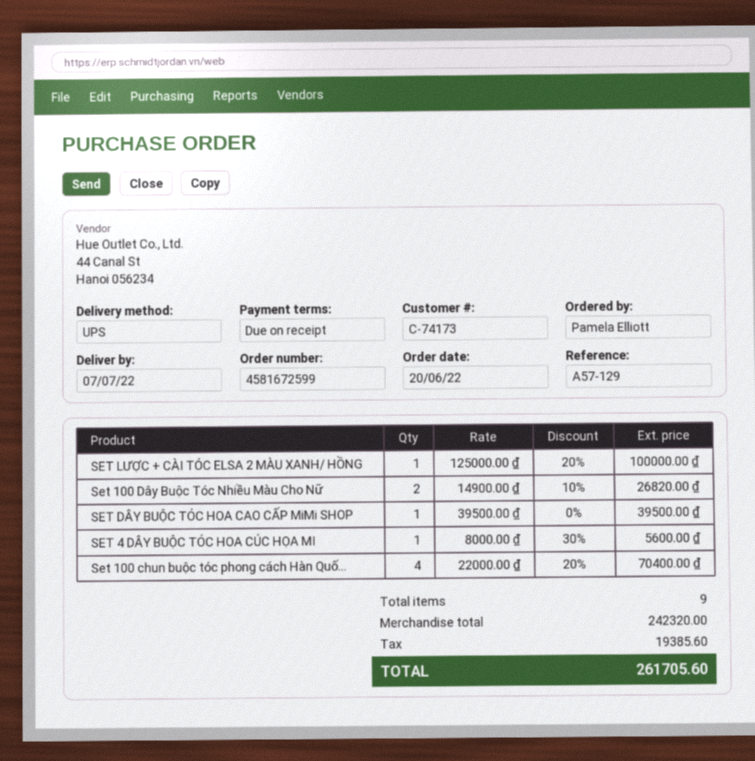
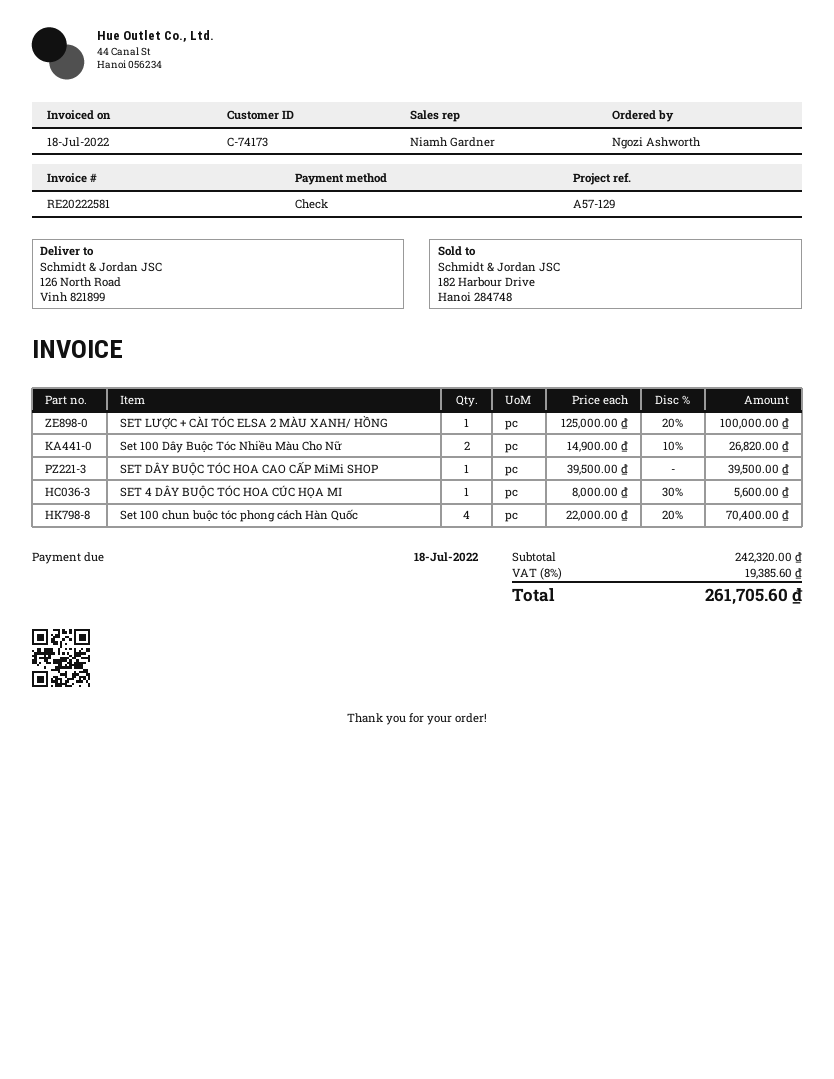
ordered by: Pamela Elliott -> Ngozi Ashworth

